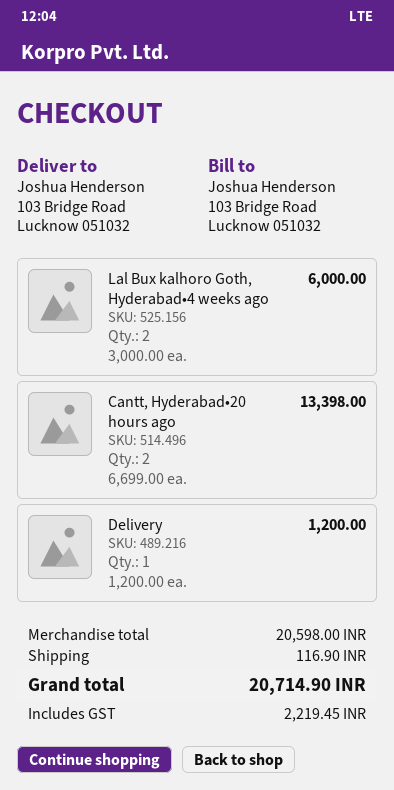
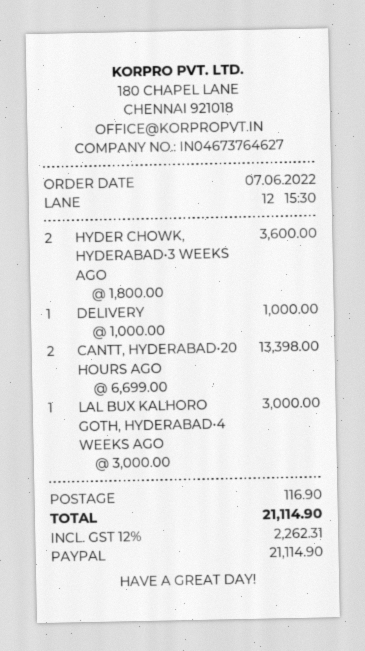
Lal Bux kalhoro Goth, Hyderabad•4 weeks ago: 2 x 3000.00 = 6000.00 -> 1 x 3000.00 = 3000.00
Delivery: 1 x 1200.00 = 1200.00 -> 1 x 1000.00 = 1000.00
HYDER CHOWK, HYDERABAD•3 WEEKS AGO: none -> 2 x 1800.00 = 3600.00
tax: 2219.45 -> 2262.31
total: 20714.90 -> 21114.90

